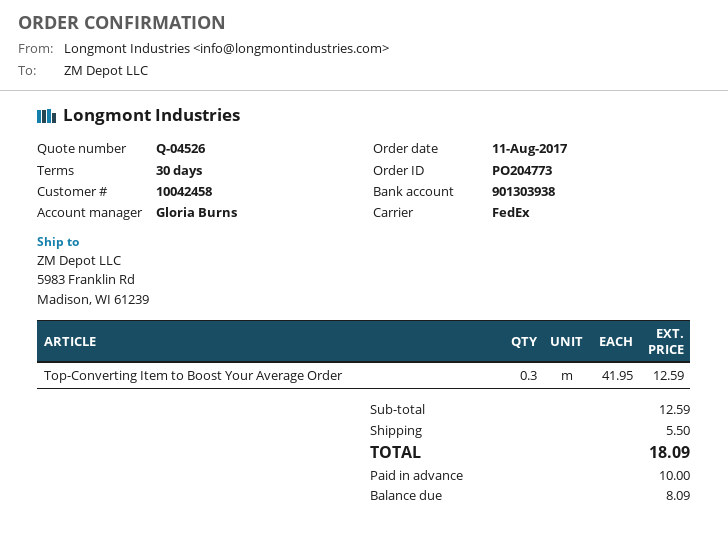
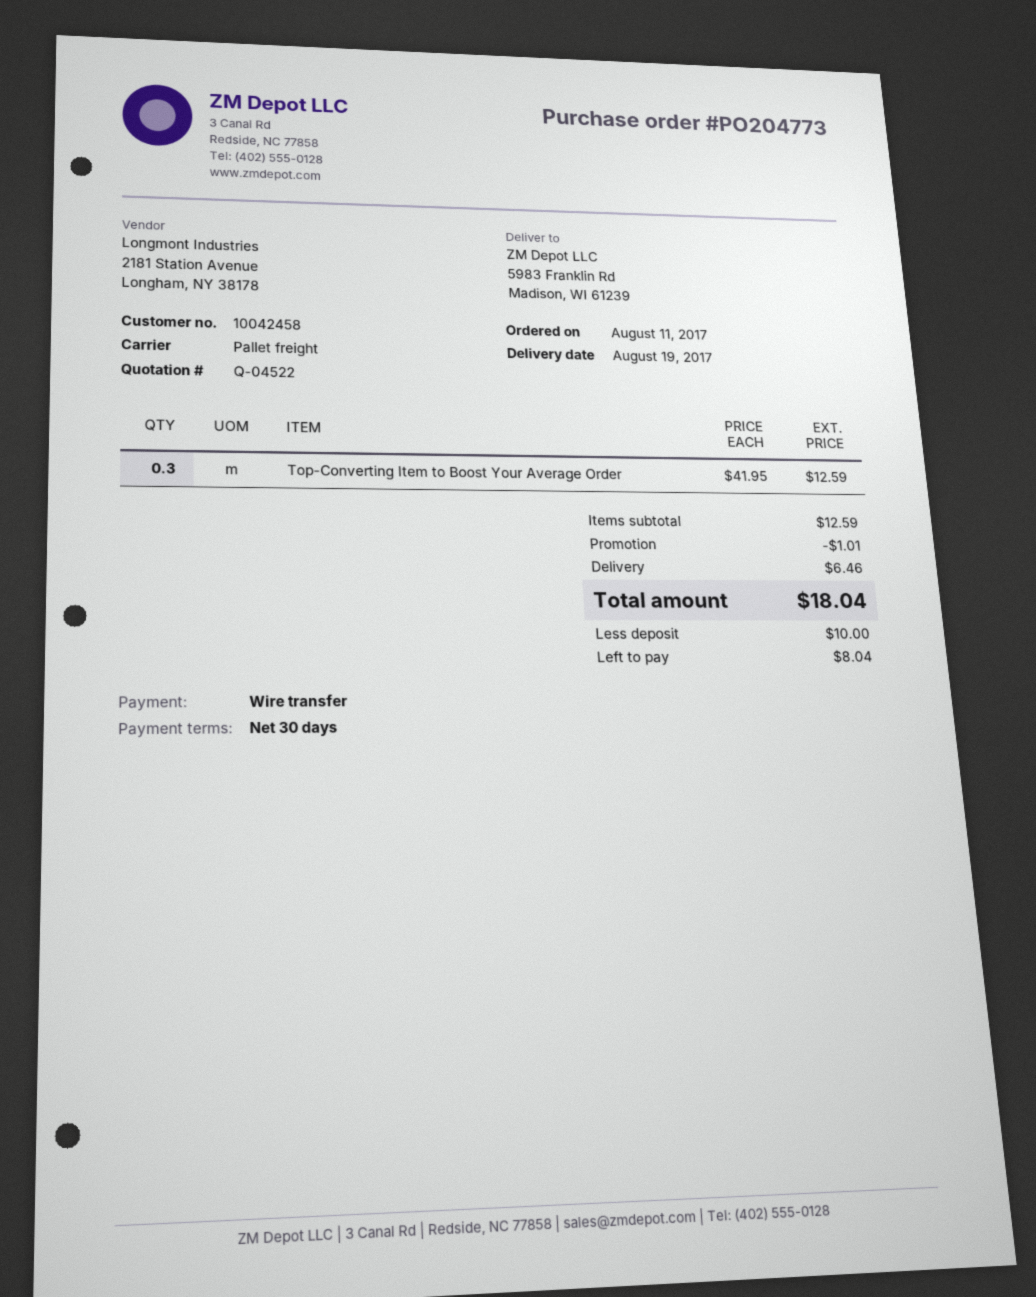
quote number: Q-04526 -> Q-04522
shipping method: FedEx -> pallet freight
discount: none -> 1.01
shipping: 5.50 -> 6.46
total: 18.09 -> 18.04
balance: 8.09 -> 8.04

